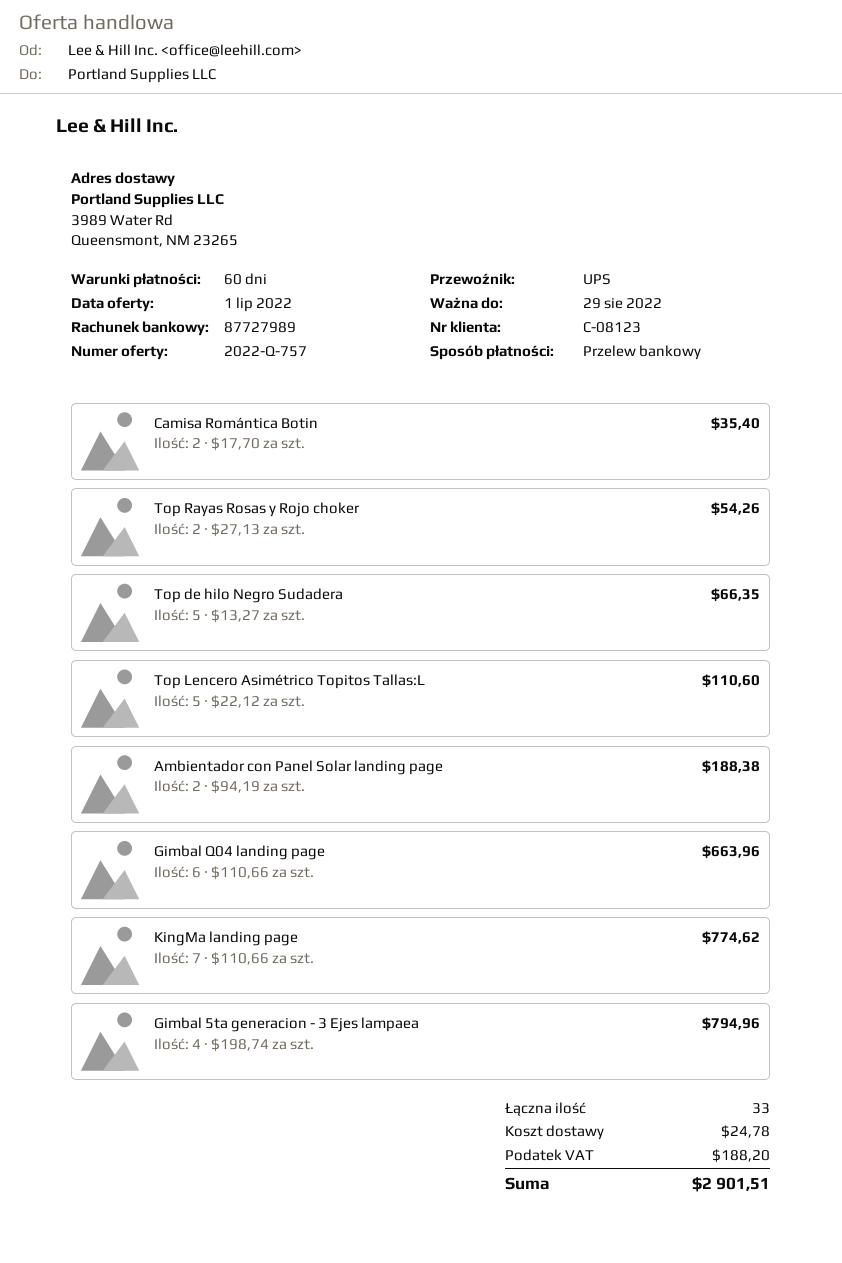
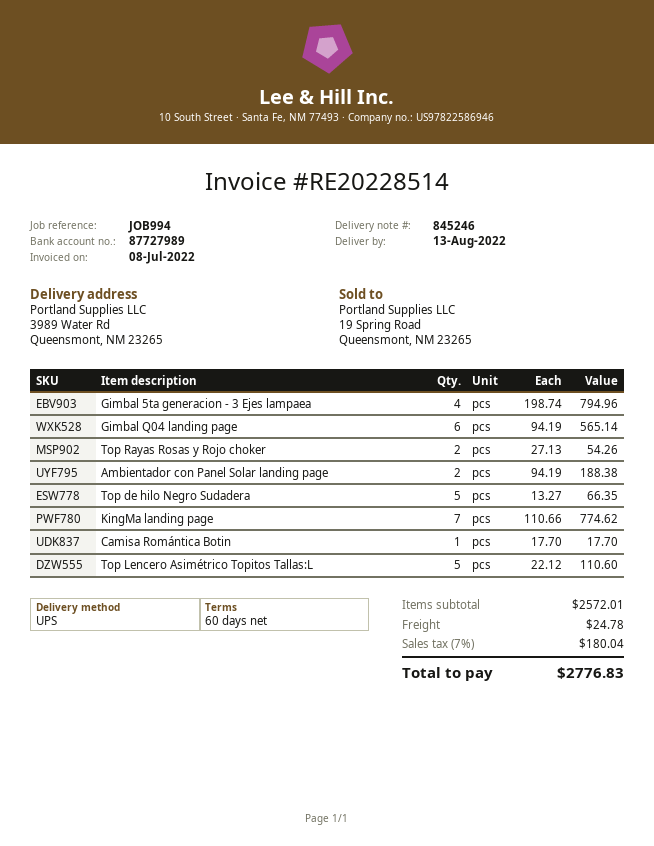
Camisa Romántica Botin: 2 x 17.70 = 35.40 -> 1 x 17.70 = 17.70
Gimbal Q04 landing page: 6 x 110.66 = 663.96 -> 6 x 94.19 = 565.14
tax: 188.20 -> 180.04
total: 2901.51 -> 2776.83

